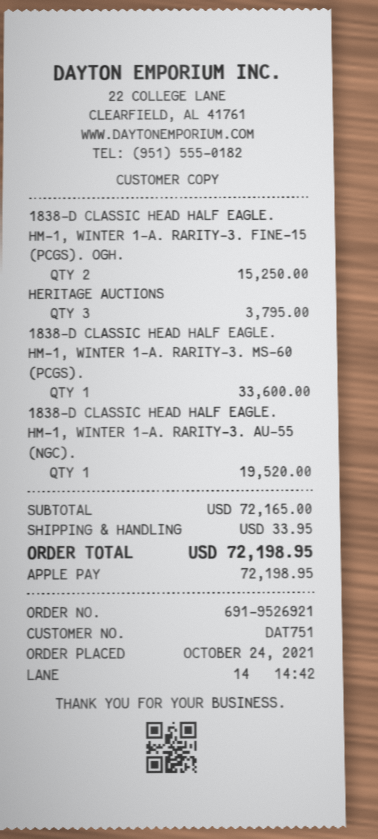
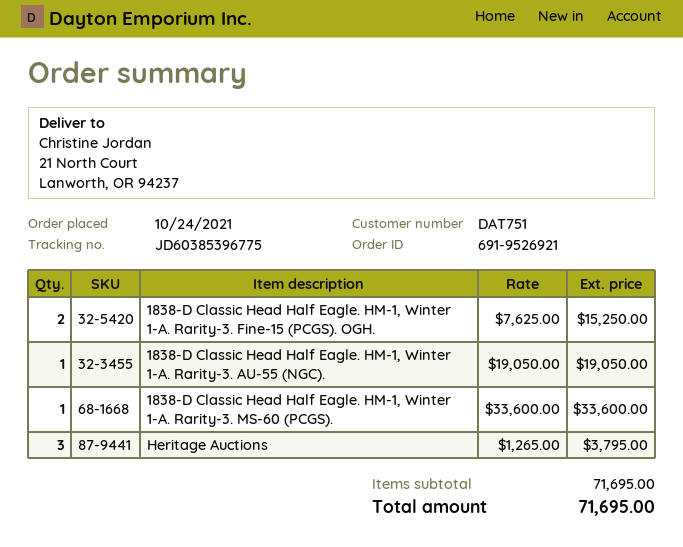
1838-D CLASSIC HEAD HALF EAGLE. HM-1, WINTER 1-A. RARITY-3. AU-55 (NGC).: 1 for 19520.00 -> 1 for 19050.00
subtotal: 72165.00 -> 71695.00
shipping: 33.95 -> none
total: 72198.95 -> 71695.00

